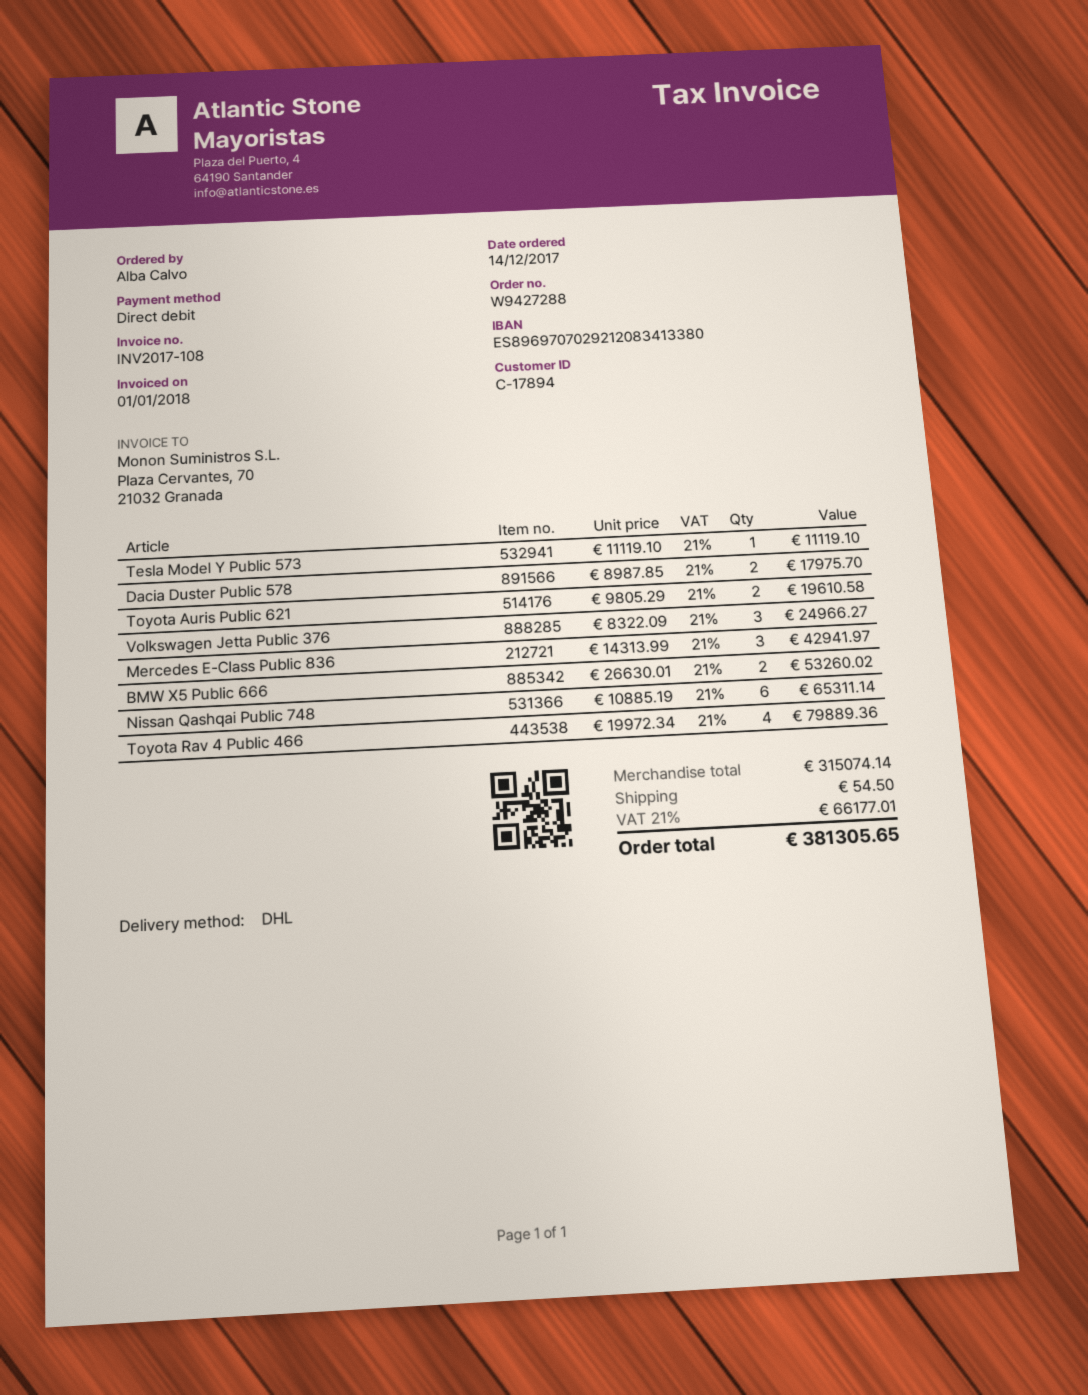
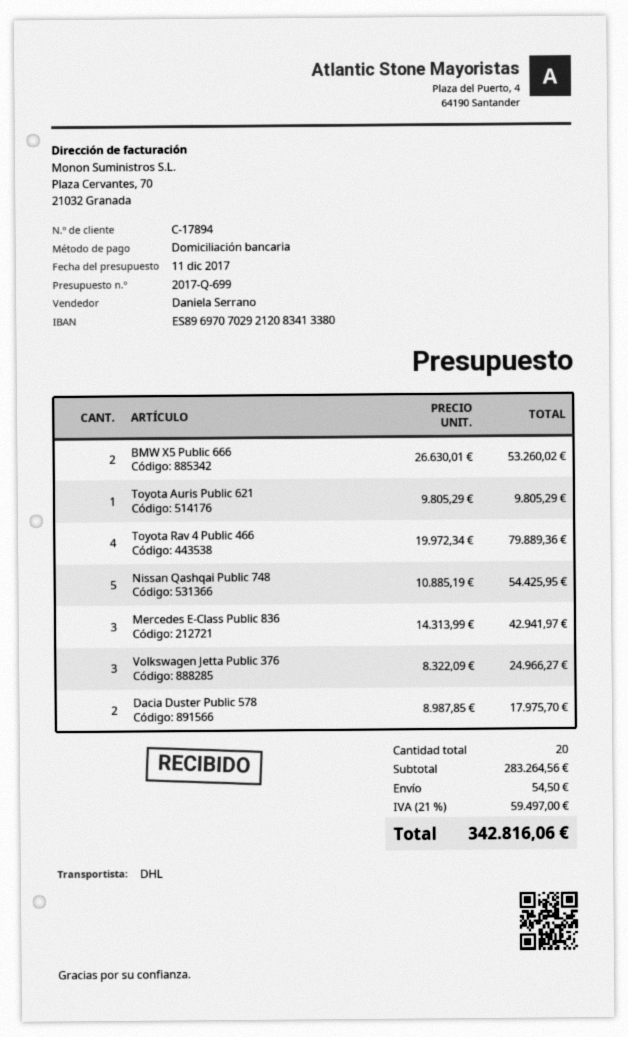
Tesla Model Y Public 573: 1 x 11119.10 = 11119.10 -> none
Toyota Auris Public 621: 2 x 9805.29 = 19610.58 -> 1 x 9805.29 = 9805.29
Nissan Qashqai Public 748: 6 x 10885.19 = 65311.14 -> 5 x 10885.19 = 54425.95
subtotal: 315074.14 -> 283264.56
tax: 21% = 66177.01 -> 21% = 59497.00
total: 381305.65 -> 342816.06

